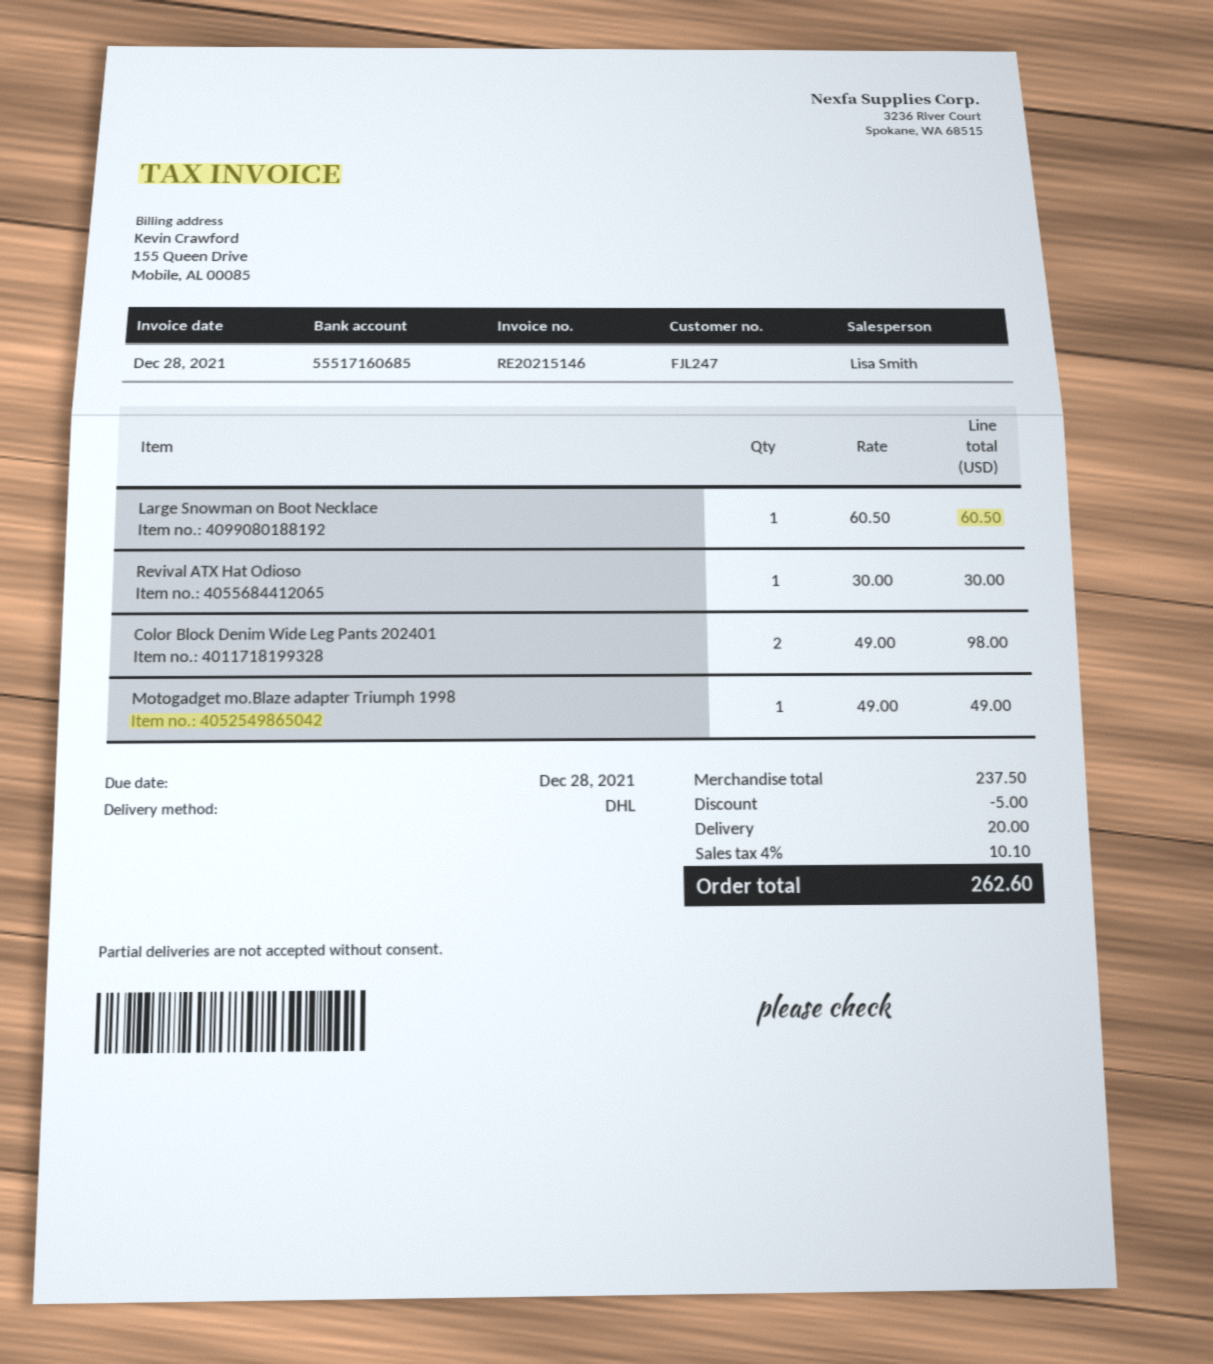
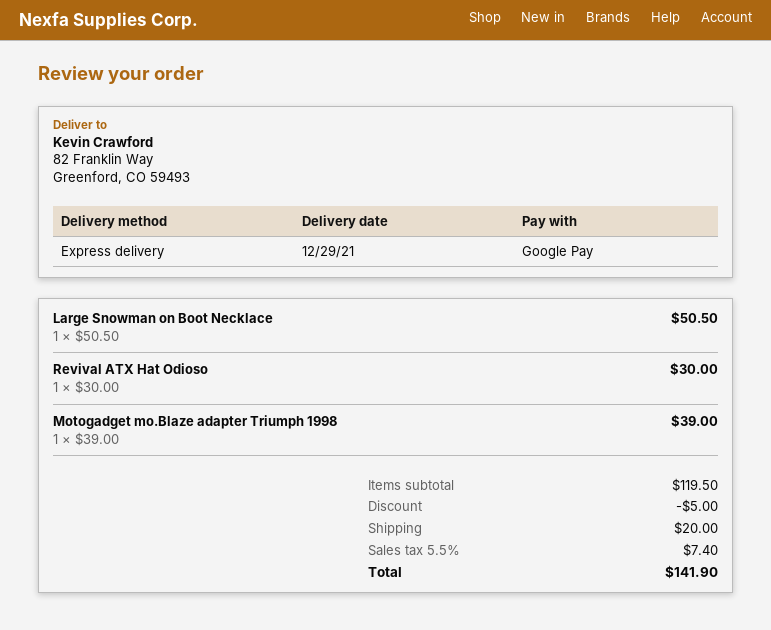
shipping method: DHL -> express
Large Snowman on Boot Necklace: 1 x 60.50 = 60.50 -> 1 x 50.50 = 50.50
Color Block Denim Wide Leg Pants 202401: 2 x 49.00 = 98.00 -> none
Motogadget mo.Blaze adapter Triumph 1998: 1 x 49.00 = 49.00 -> 1 x 39.00 = 39.00
subtotal: 237.50 -> 119.50
tax: 4% = 10.10 -> 5.5% = 7.40
total: 262.60 -> 141.90

